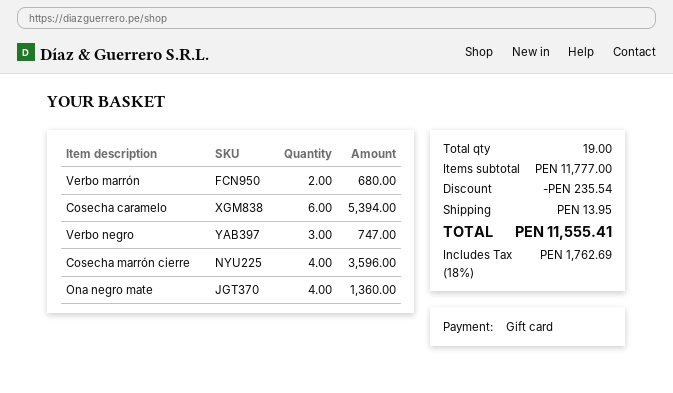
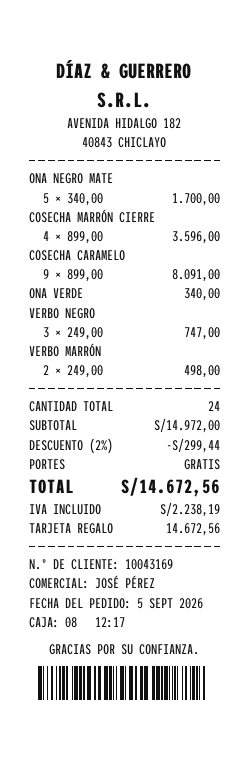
Verbo marrón: 2 for 680.00 -> 2 for 498.00
Cosecha caramelo: 6 for 5394.00 -> 9 for 8091.00
Ona negro mate: 4 for 1360.00 -> 5 for 1700.00
ONA VERDE: none -> 1 for 340.00
total quantity: 19 -> 24
subtotal: 11777.00 -> 14972.00
discount: 235.54 -> 299.44
shipping: 13.95 -> 0.00
tax: 1762.69 -> 2238.19
total: 11555.41 -> 14672.56

